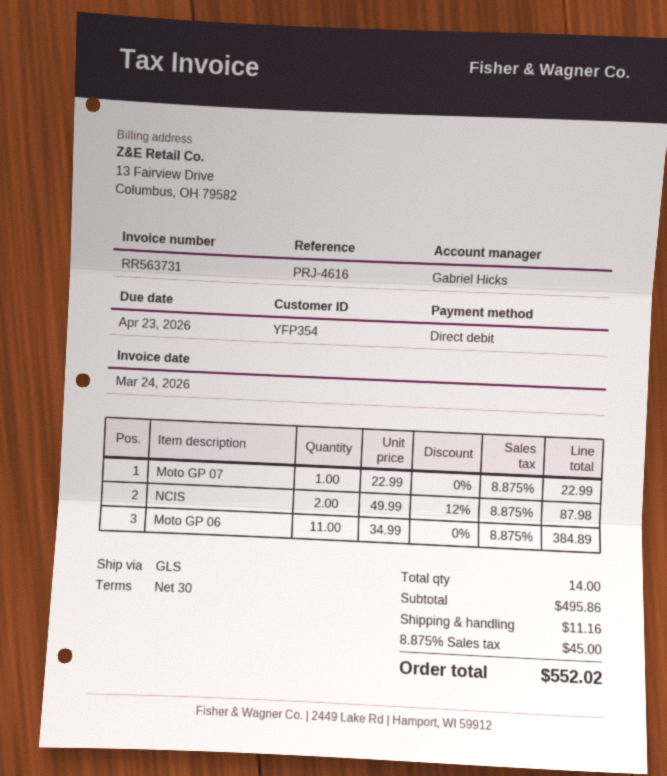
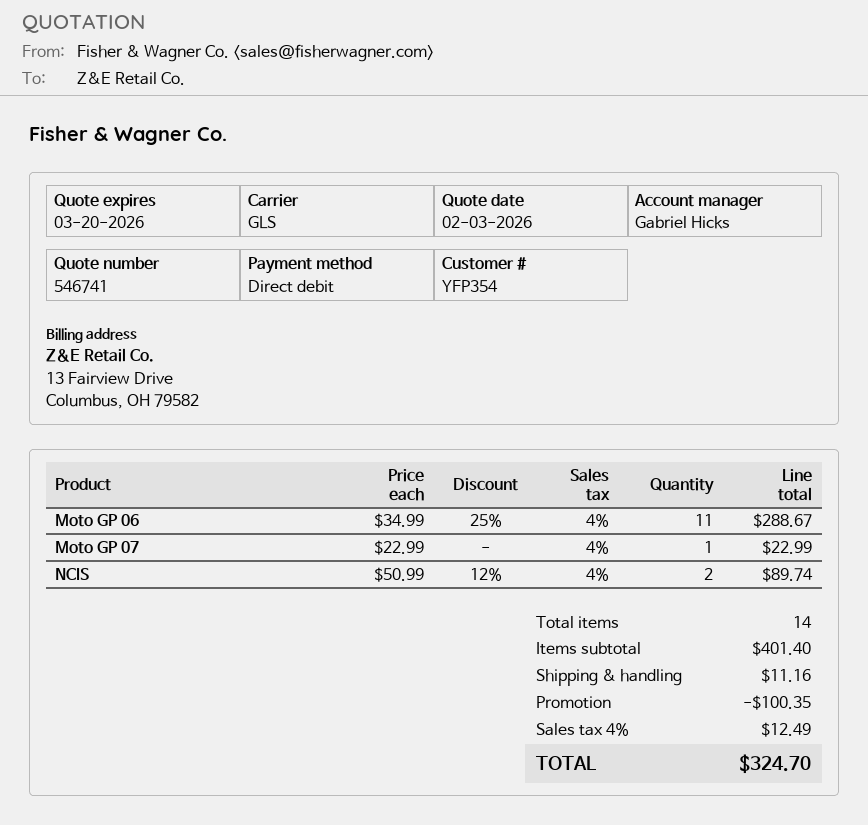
NCIS: 2 x 49.99 - 12% = 87.98 -> 2 x 50.99 - 12% = 89.74
Moto GP 06: 11 x 34.99 = 384.89 -> 11 x 34.99 - 25% = 288.67
subtotal: 495.86 -> 401.40
discount: none -> 100.35
tax: 8.875% = 45.00 -> 4% = 12.49
total: 552.02 -> 324.70

